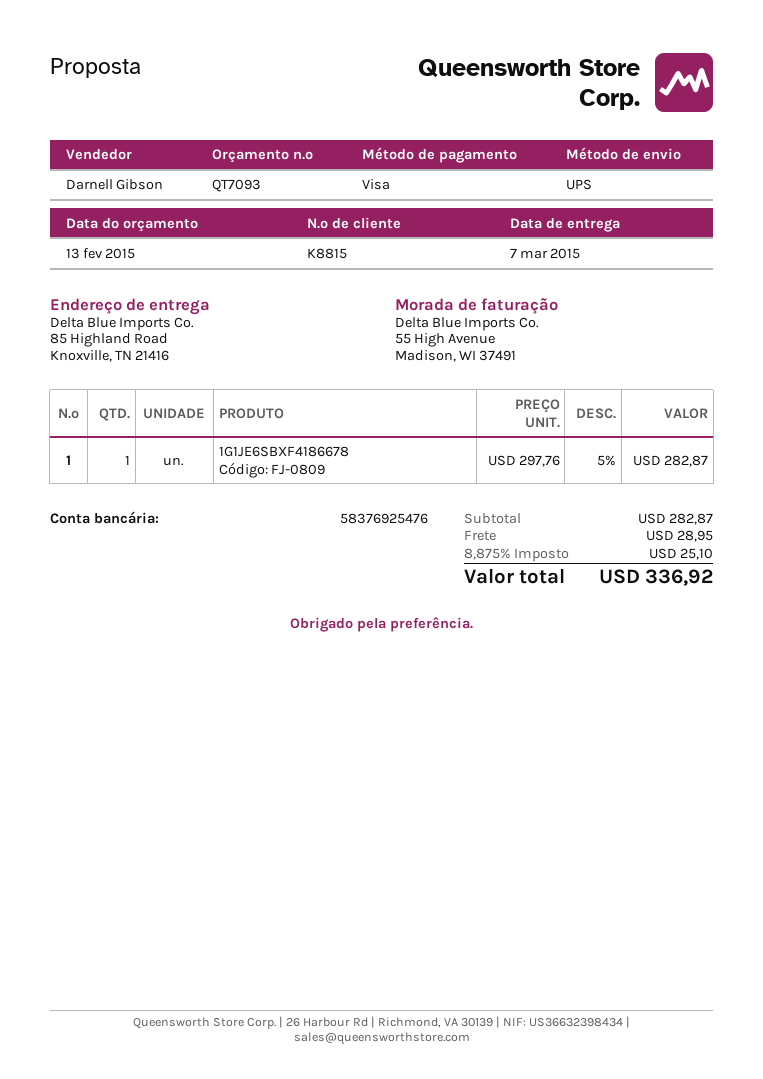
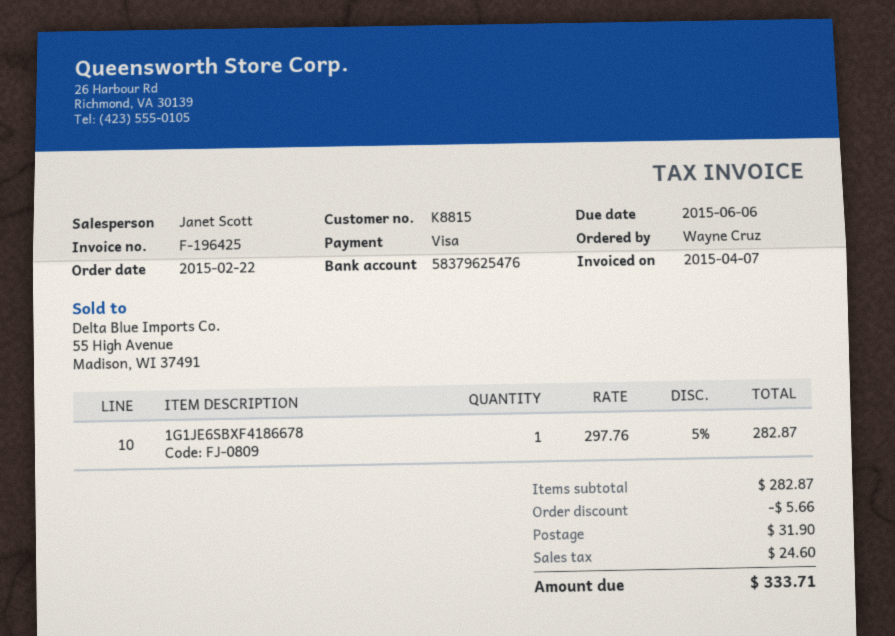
sales rep: Darnell Gibson -> Janet Scott
bank account: 58376925476 -> 58379625476
discount: none -> 5.66
shipping: 28.95 -> 31.90
tax: 25.10 -> 24.60
total: 336.92 -> 333.71

